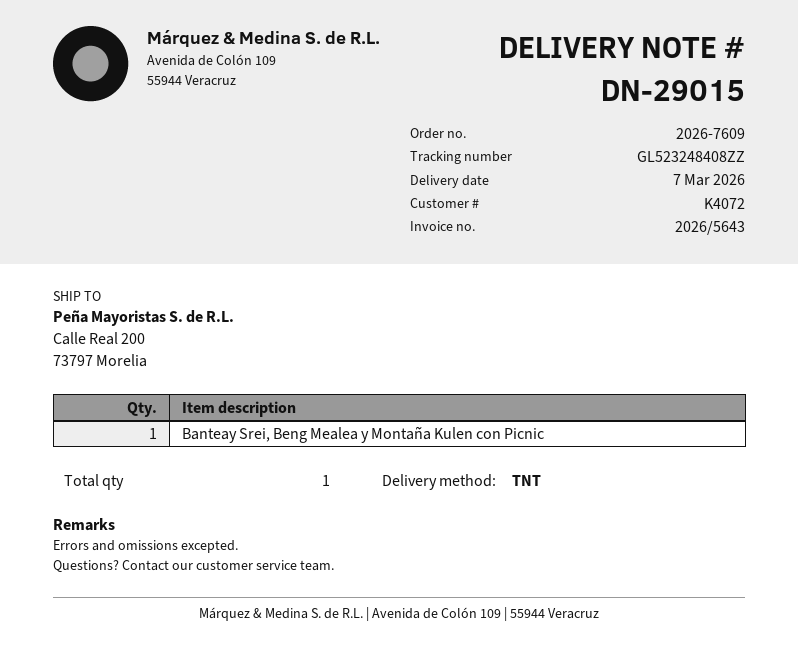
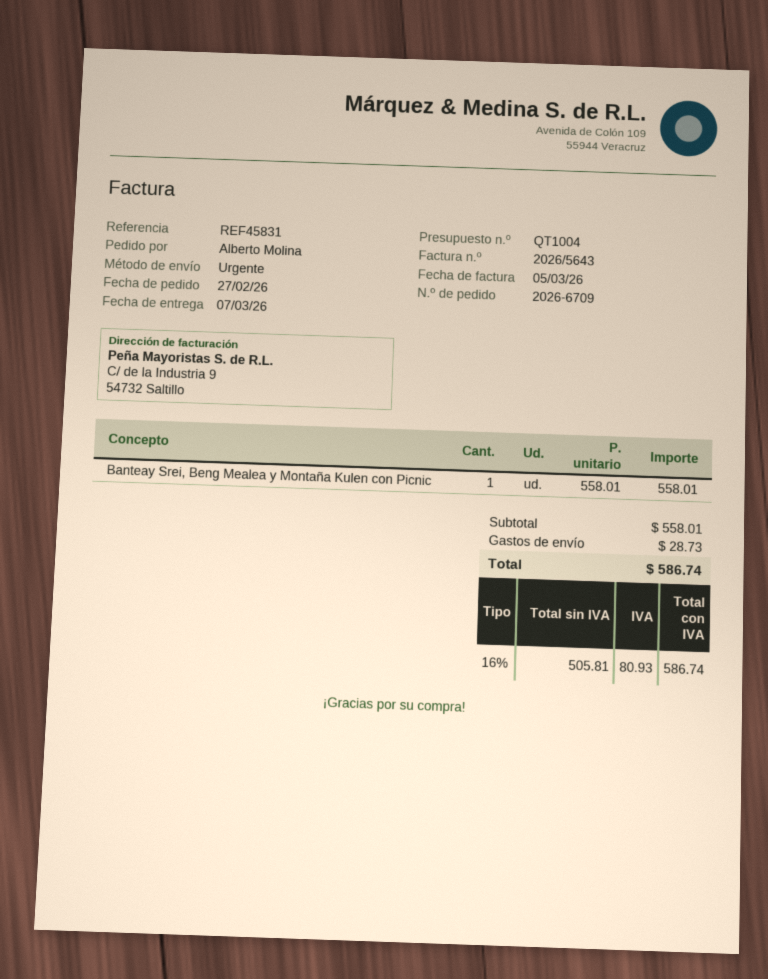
order number: 2026-7609 -> 2026-6709
shipping method: TNT -> express

